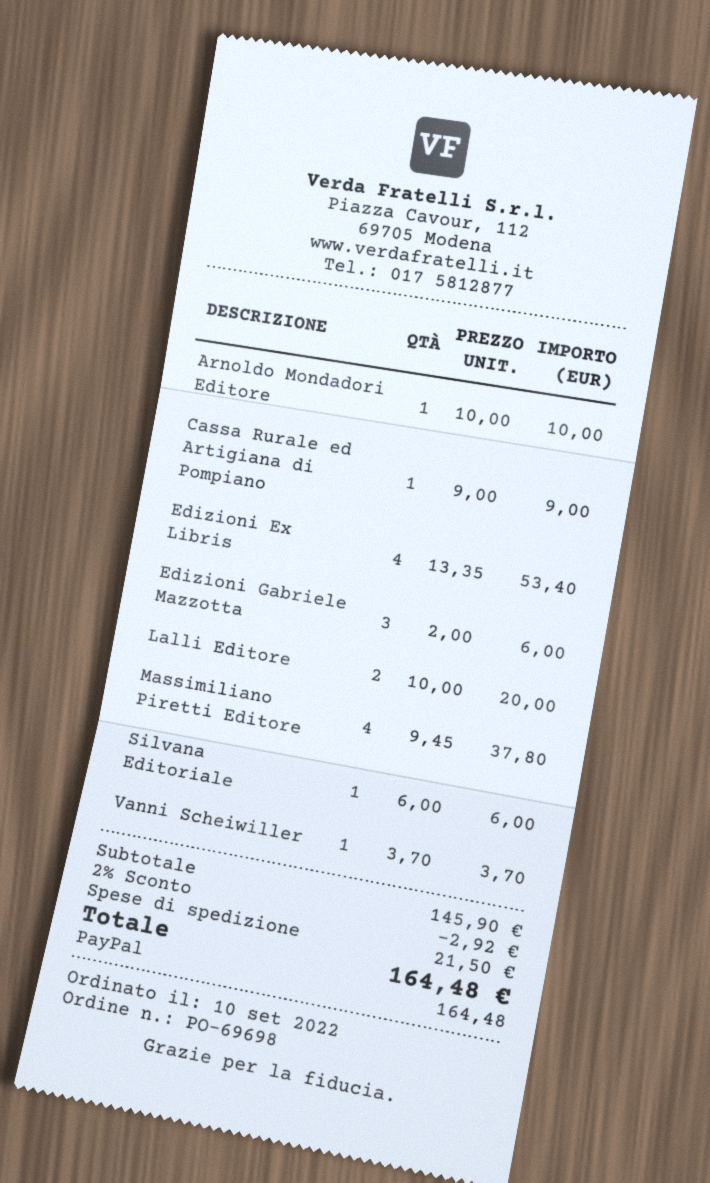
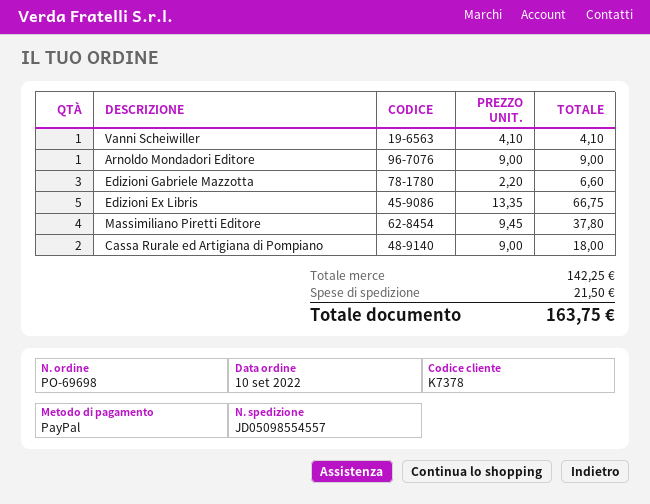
Arnoldo Mondadori Editore: 1 x 10.00 = 10.00 -> 1 x 9.00 = 9.00
Cassa Rurale ed Artigiana di Pompiano: 1 x 9.00 = 9.00 -> 2 x 9.00 = 18.00
Edizioni Ex Libris: 4 x 13.35 = 53.40 -> 5 x 13.35 = 66.75
Edizioni Gabriele Mazzotta: 3 x 2.00 = 6.00 -> 3 x 2.20 = 6.60
Lalli Editore: 2 x 10.00 = 20.00 -> none
Silvana Editoriale: 1 x 6.00 = 6.00 -> none
Vanni Scheiwiller: 1 x 3.70 = 3.70 -> 1 x 4.10 = 4.10
subtotal: 145.90 -> 142.25
discount: 2% = 2.92 -> none
total: 164.48 -> 163.75

